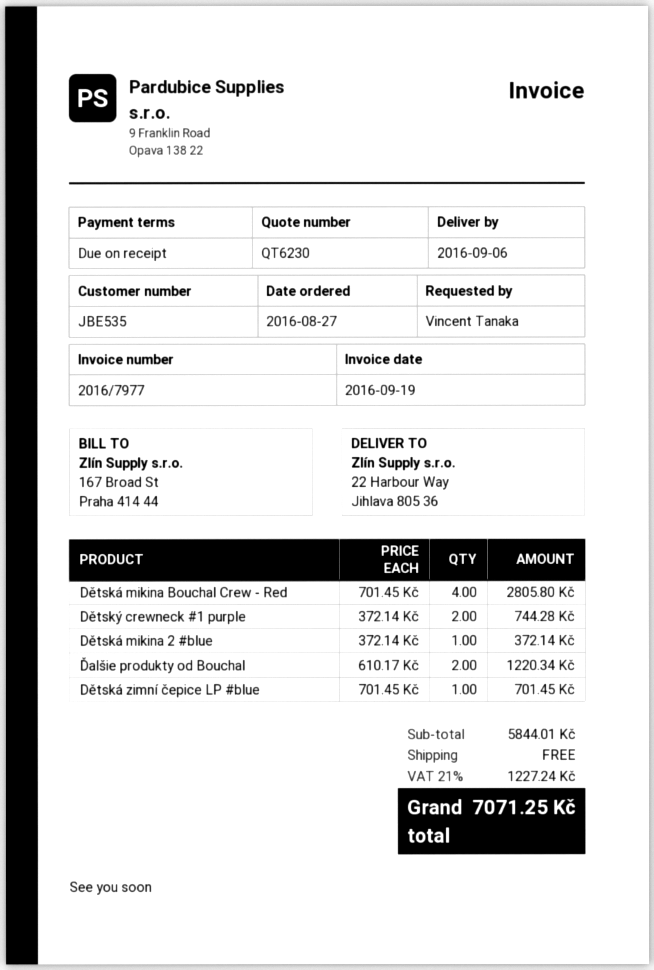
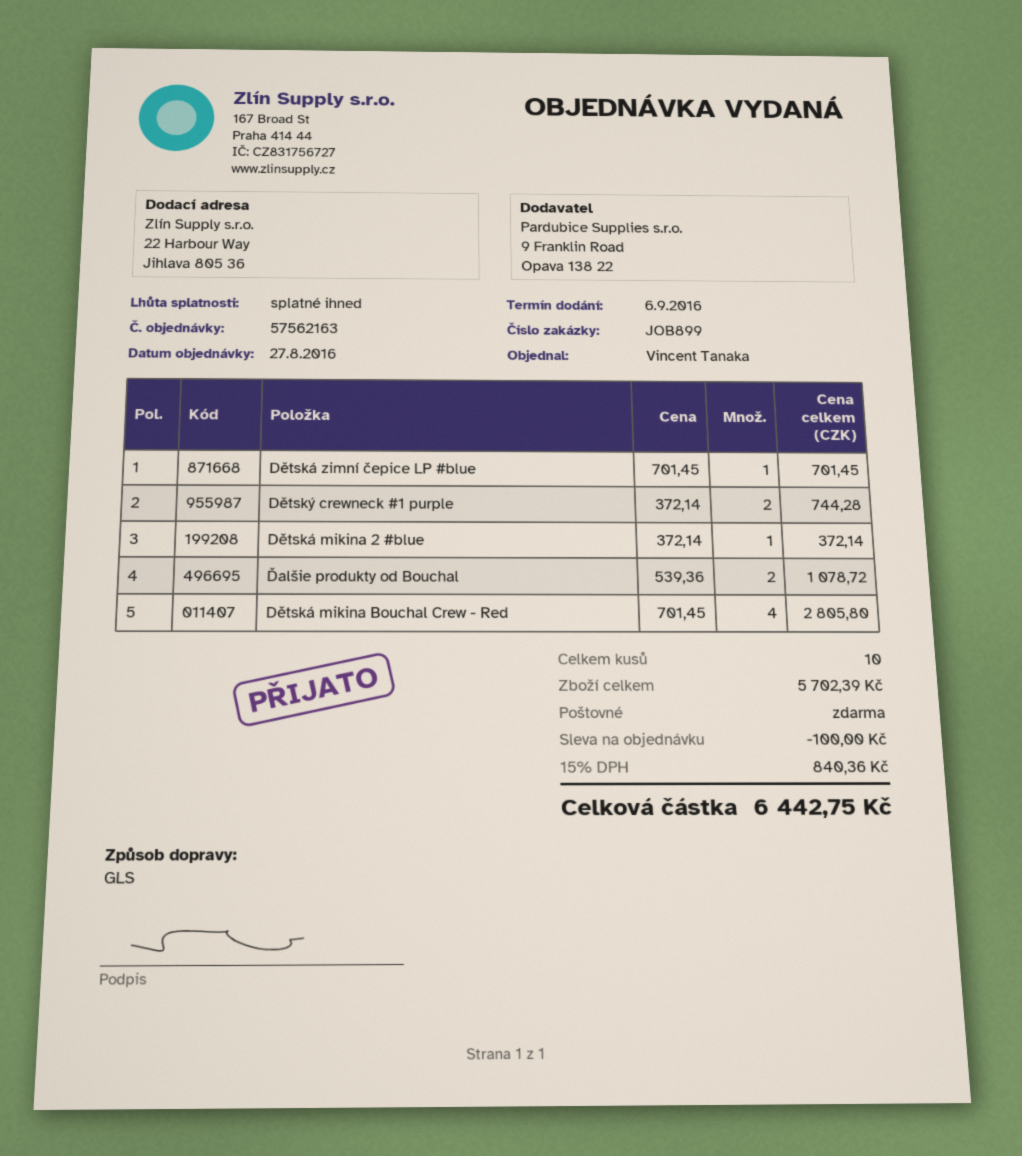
Ďalšie produkty od Bouchal: 2 x 610.17 = 1220.34 -> 2 x 539.36 = 1078.72
subtotal: 5844.01 -> 5702.39
discount: none -> 100.00
tax: 21% = 1227.24 -> 15% = 840.36
total: 7071.25 -> 6442.75

